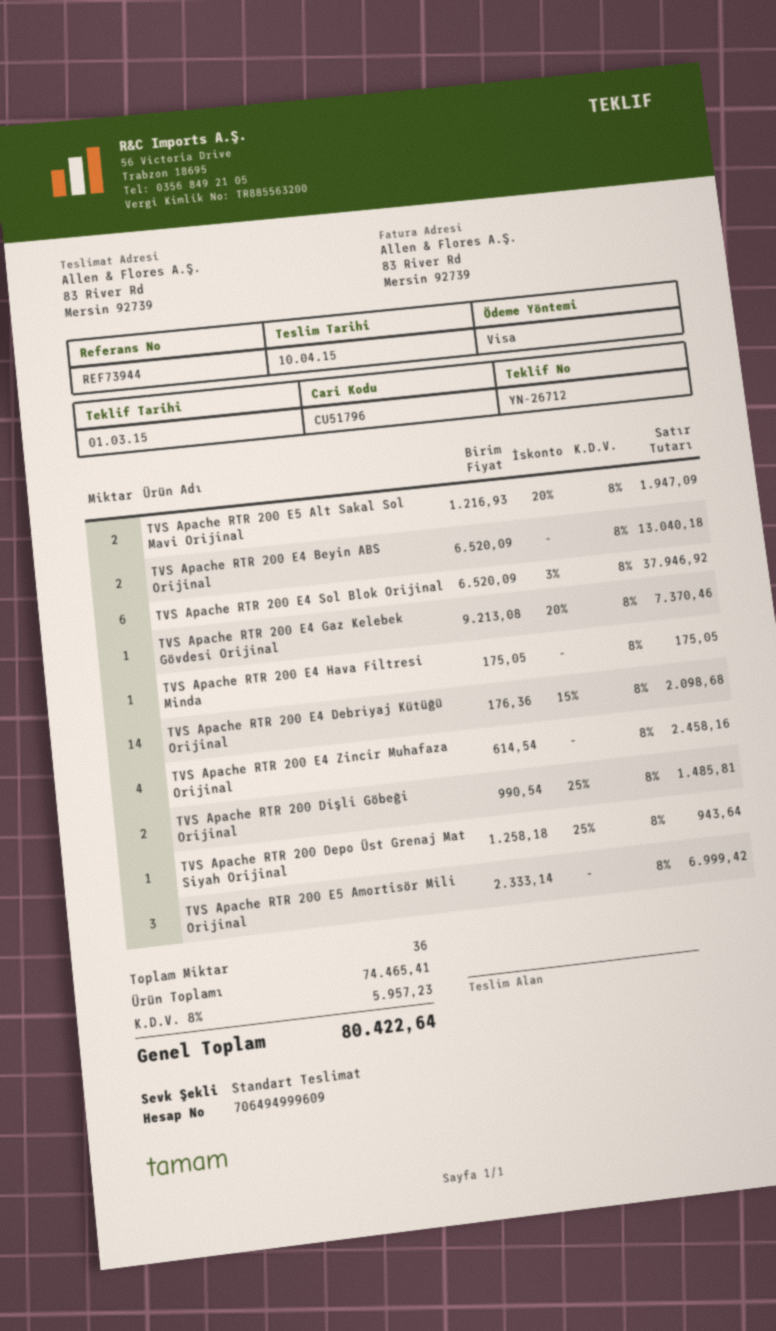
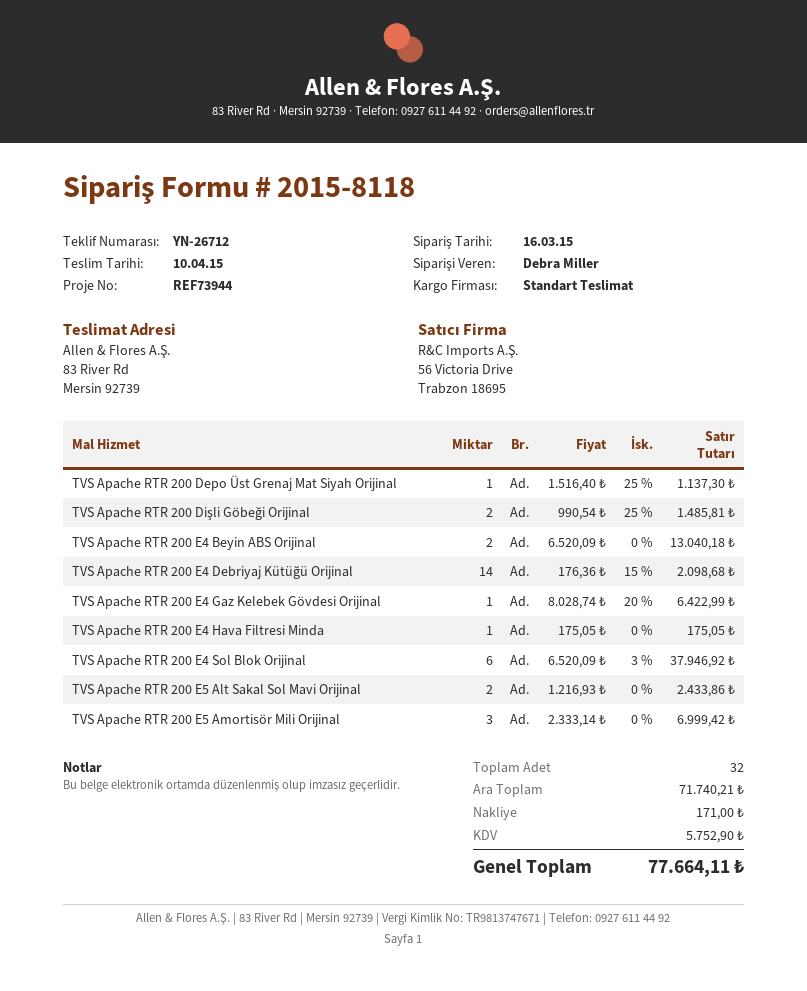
TVS Apache RTR 200 E5 Alt Sakal Sol Mavi Orijinal: 2 x 1216.93 - 20% = 1947.09 -> 2 x 1216.93 = 2433.86
TVS Apache RTR 200 E4 Gaz Kelebek Gövdesi Orijinal: 1 x 9213.08 - 20% = 7370.46 -> 1 x 8028.74 - 20% = 6422.99
TVS Apache RTR 200 E4 Zincir Muhafaza Orijinal: 4 x 614.54 = 2458.16 -> none
TVS Apache RTR 200 Depo Üst Grenaj Mat Siyah Orijinal: 1 x 1258.18 - 25% = 943.64 -> 1 x 1516.40 - 25% = 1137.30
total quantity: 36 -> 32
subtotal: 74465.41 -> 71740.21
shipping: none -> 171.00
tax: 5957.23 -> 5752.90
total: 80422.64 -> 77664.11

